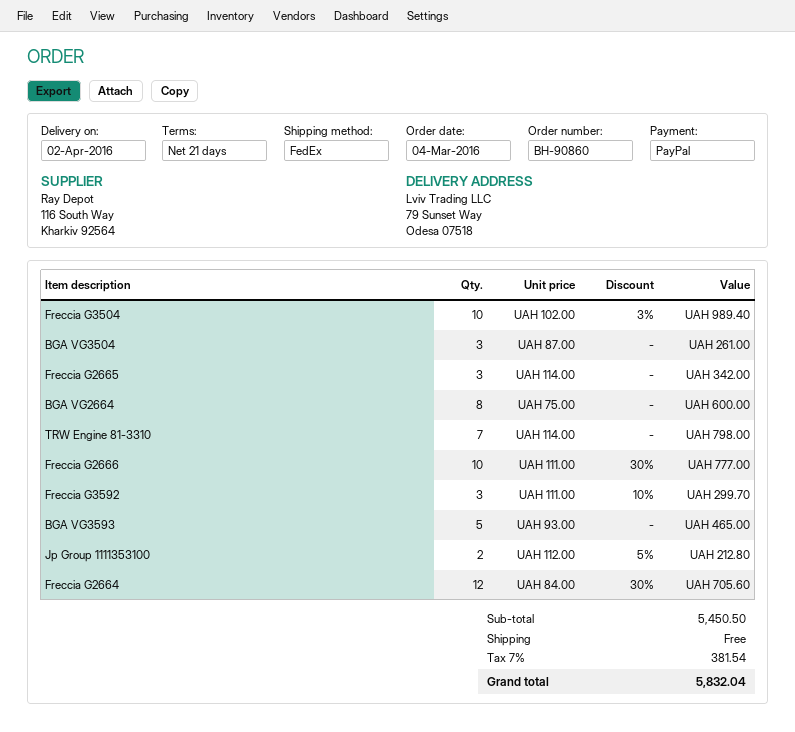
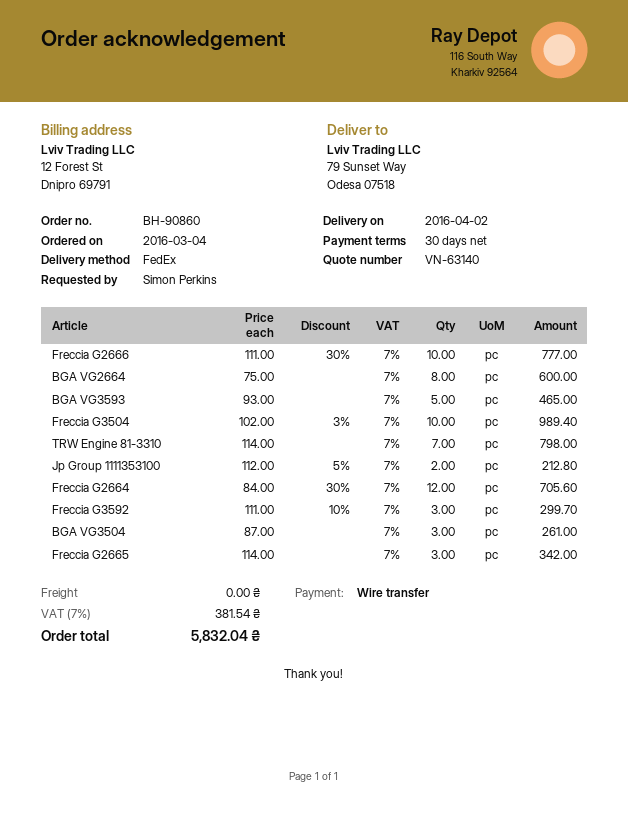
payment terms: 21 days -> 30 days
payment method: PayPal -> bank transfer

